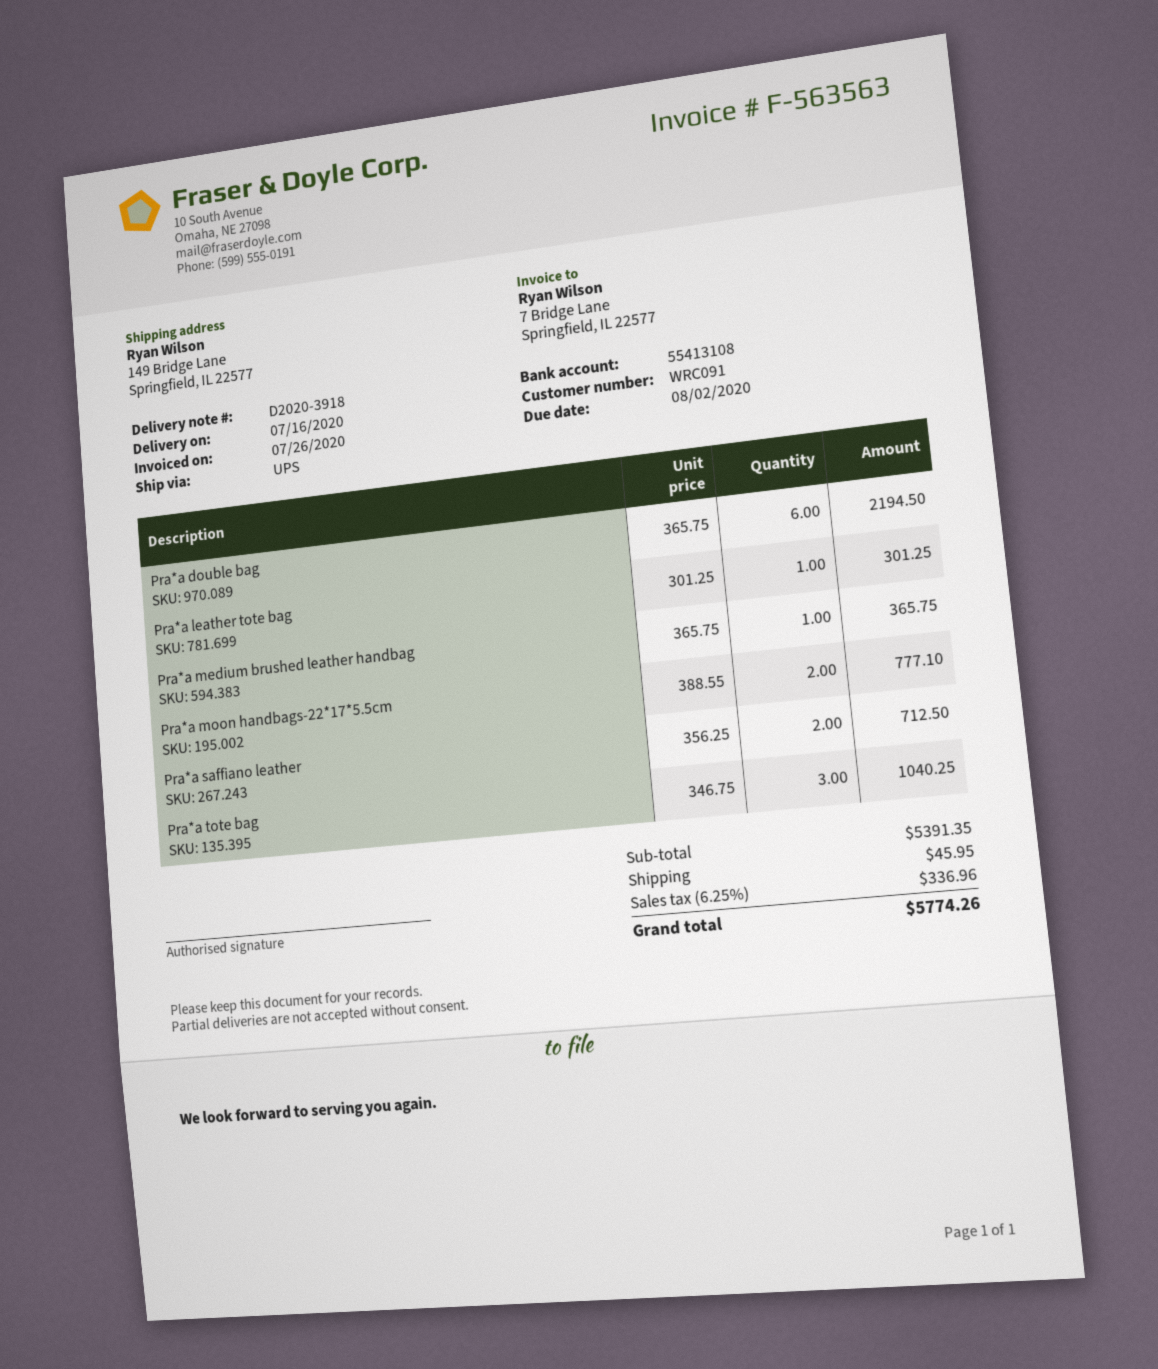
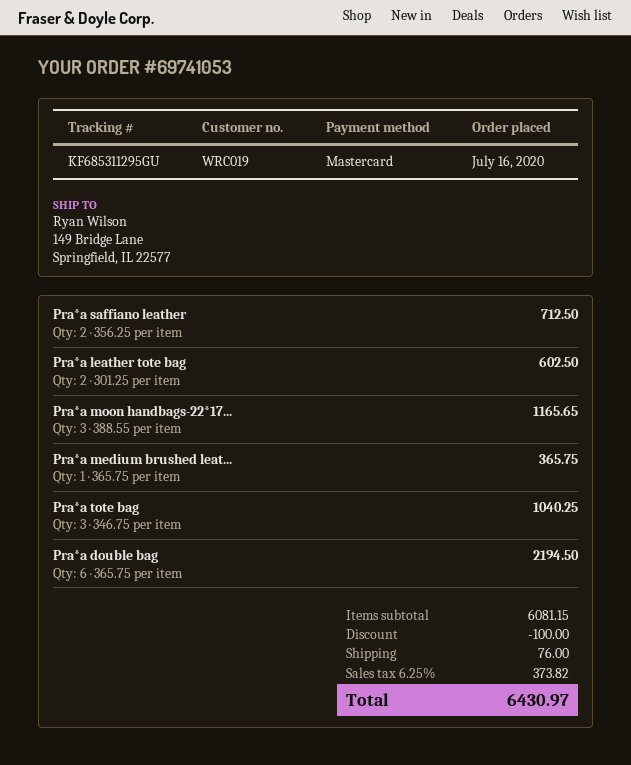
customer number: WRC091 -> WRC019
Pra*a leather tote bag: 1 x 301.25 = 301.25 -> 2 x 301.25 = 602.50
Pra*a moon handbags-22*17*5.5cm: 2 x 388.55 = 777.10 -> 3 x 388.55 = 1165.65
subtotal: 5391.35 -> 6081.15
discount: none -> 100.00
shipping: 45.95 -> 76.00
tax: 6.25% = 336.96 -> 6.25% = 373.82
total: 5774.26 -> 6430.97

